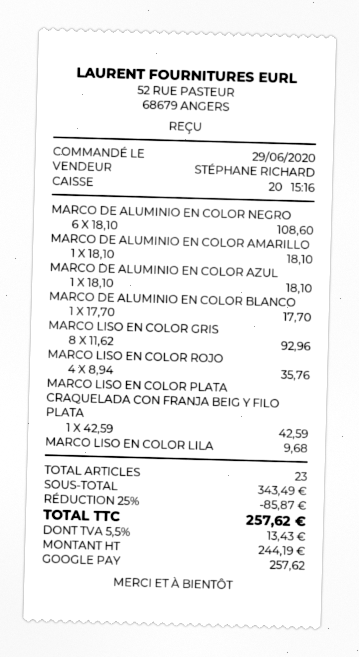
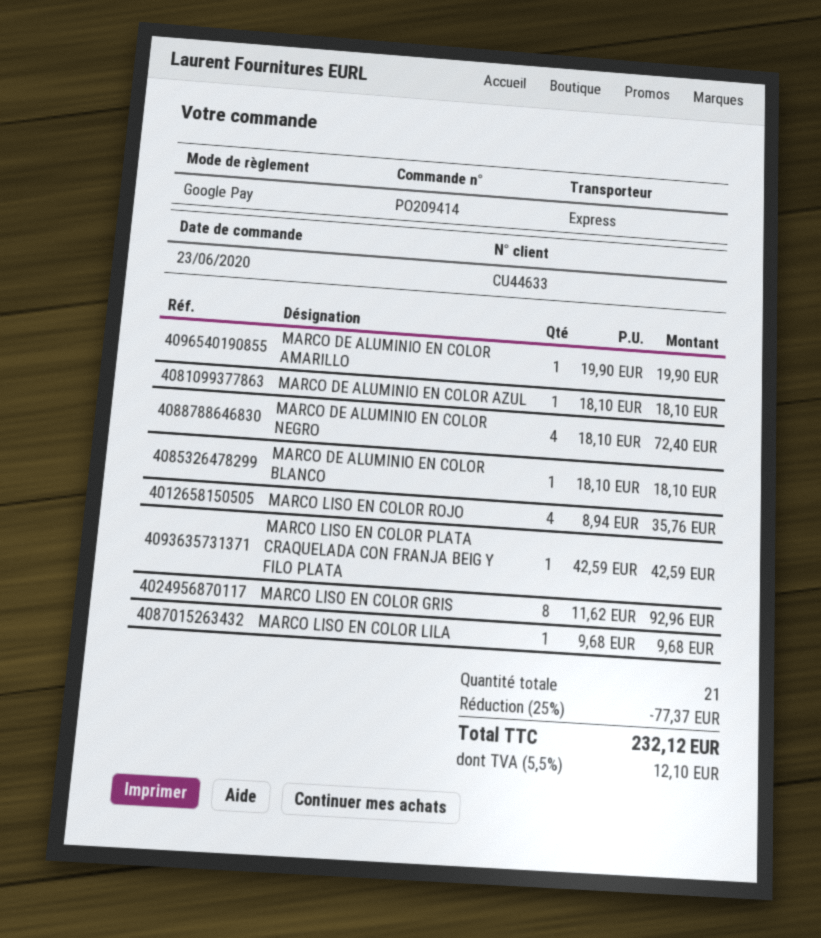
order date: 2020-06-29 -> 2020-06-23
MARCO DE ALUMINIO EN COLOR NEGRO: 6 x 18.10 = 108.60 -> 4 x 18.10 = 72.40
MARCO DE ALUMINIO EN COLOR AMARILLO: 1 x 18.10 = 18.10 -> 1 x 19.90 = 19.90
MARCO DE ALUMINIO EN COLOR BLANCO: 1 x 17.70 = 17.70 -> 1 x 18.10 = 18.10
total quantity: 23 -> 21
discount: 25% = 85.87 -> 25% = 77.37
tax: 5.5% = 13.43 -> 5.5% = 12.10
total: 257.62 -> 232.12

